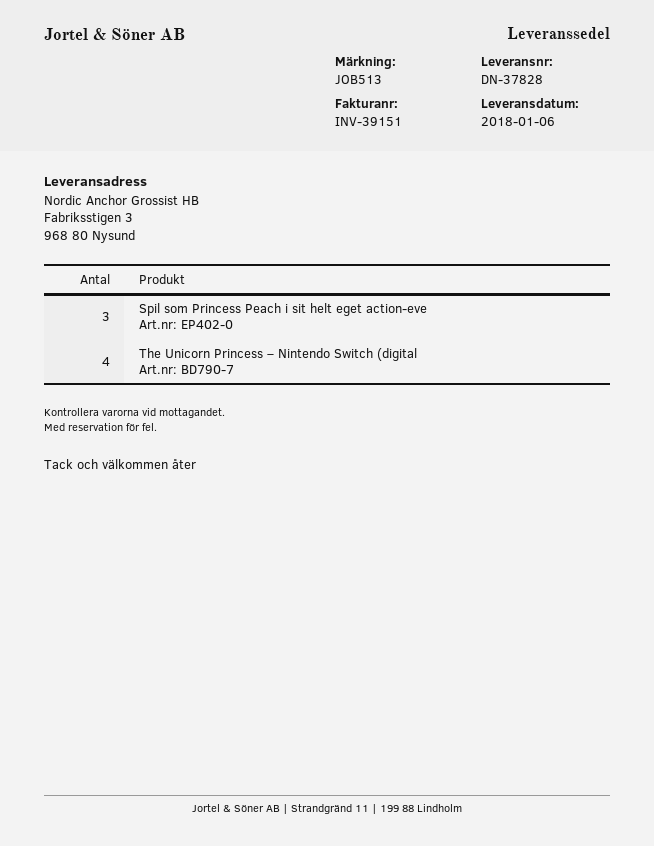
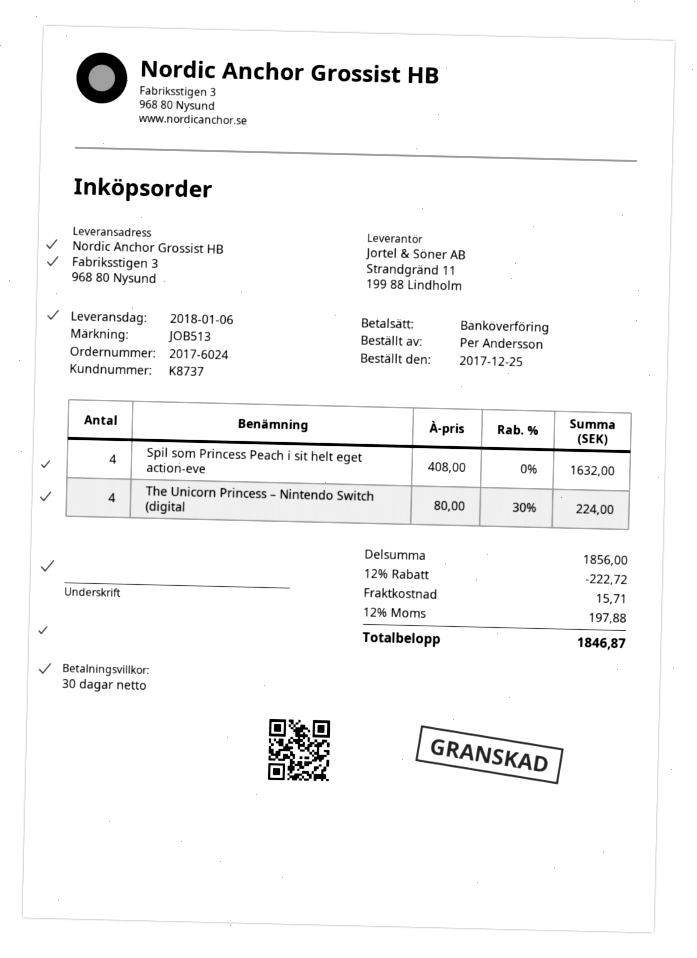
Spil som Princess Peach i sit helt eget action-eve: 3 -> 4

